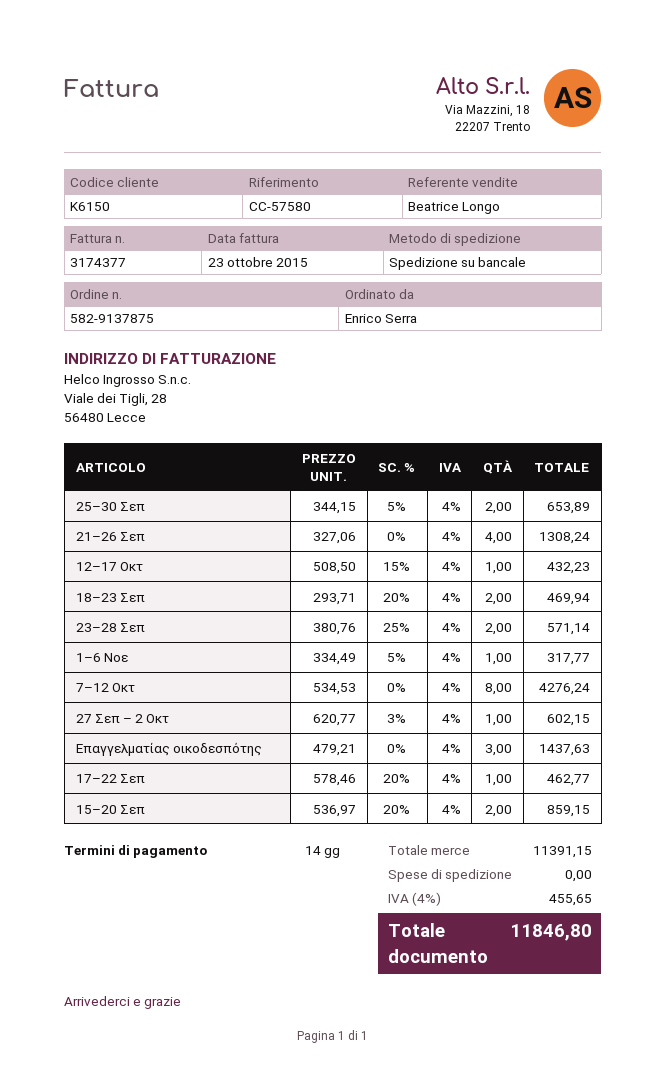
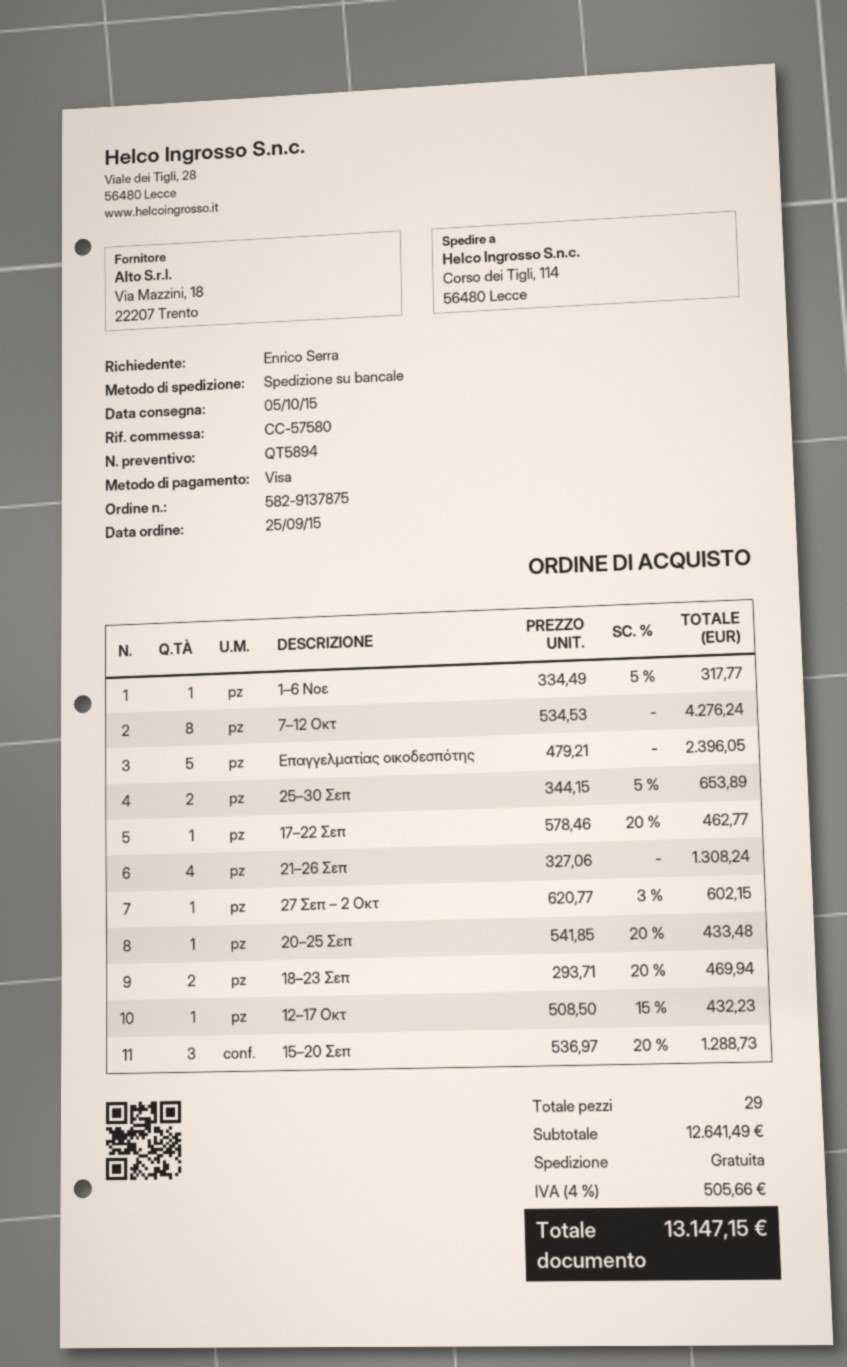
23–28 Σεπ: 2 x 380.76 - 25% = 571.14 -> none
Επαγγελματίας οικοδεσπότης: 3 x 479.21 = 1437.63 -> 5 x 479.21 = 2396.05
15–20 Σεπ: 2 x 536.97 - 20% = 859.15 -> 3 x 536.97 - 20% = 1288.73
20–25 Σεπ: none -> 1 x 541.85 - 20% = 433.48
subtotal: 11391.15 -> 12641.49
tax: 4% = 455.65 -> 4% = 505.66
total: 11846.80 -> 13147.15

